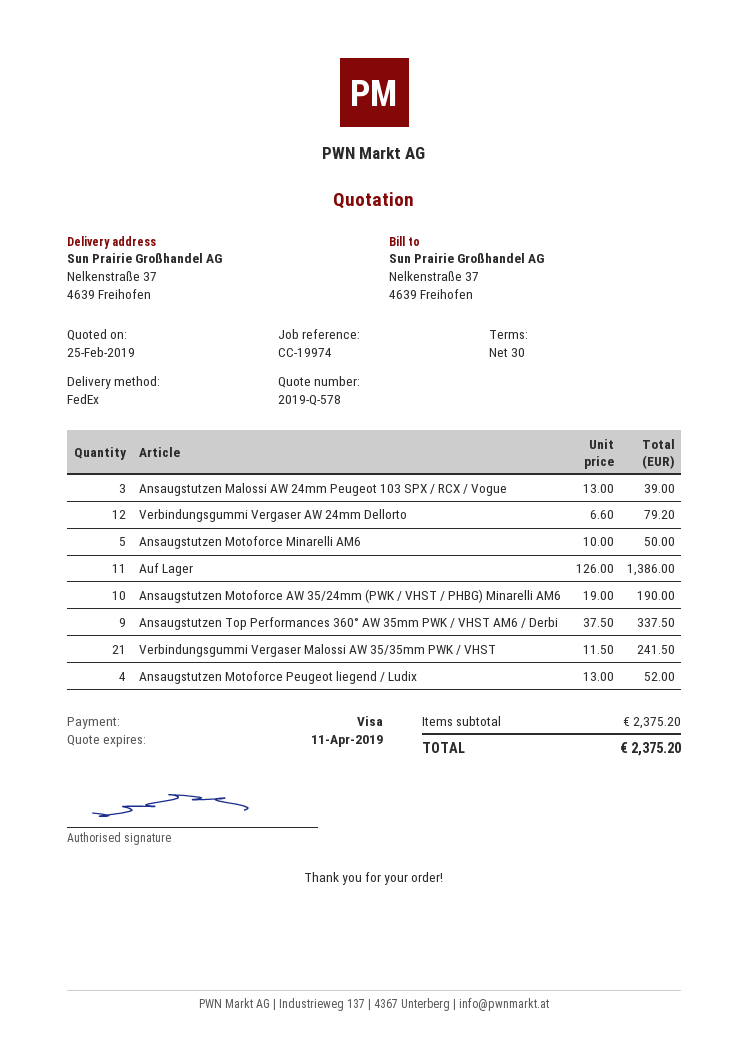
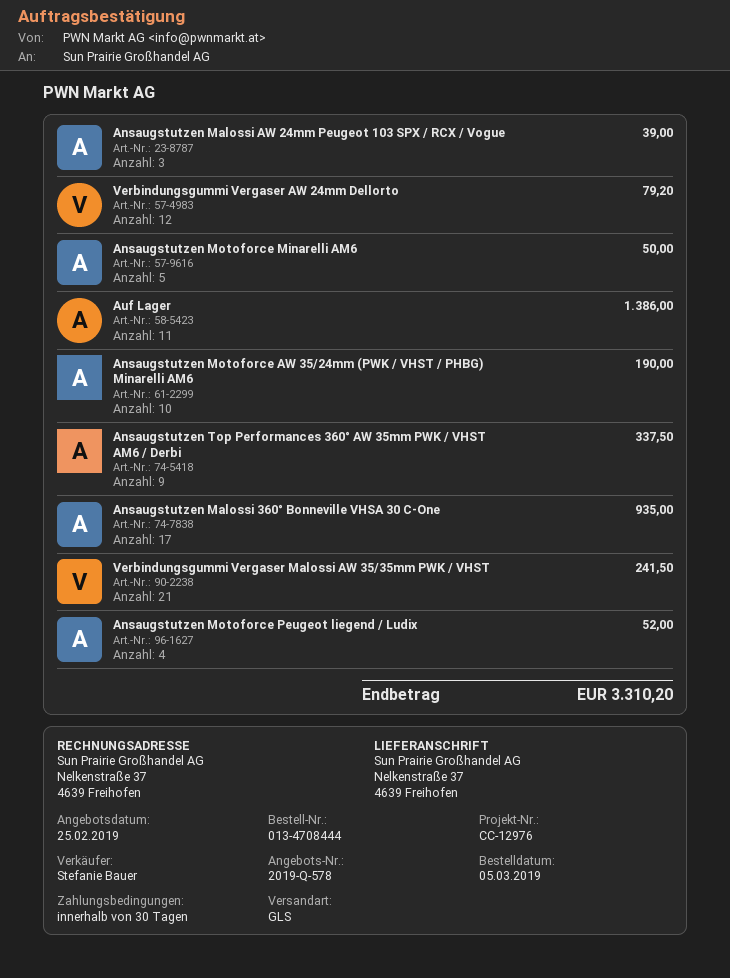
reference: CC-19974 -> CC-12976
shipping method: FedEx -> GLS
Ansaugstutzen Malossi 360° Bonneville VHSA 30 C-One: none -> 17 for 935.00
total: 2375.20 -> 3310.20

